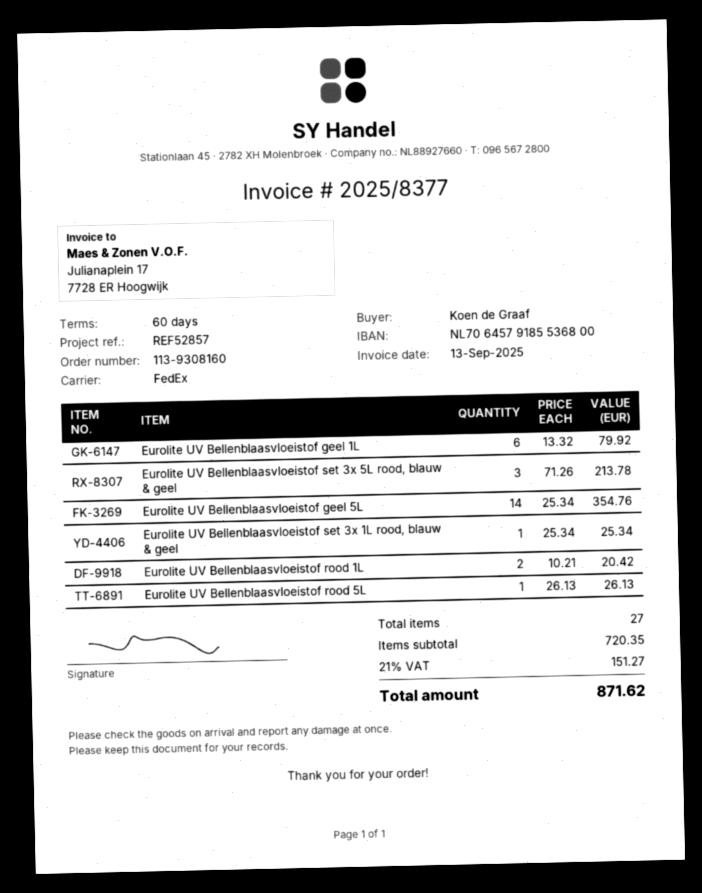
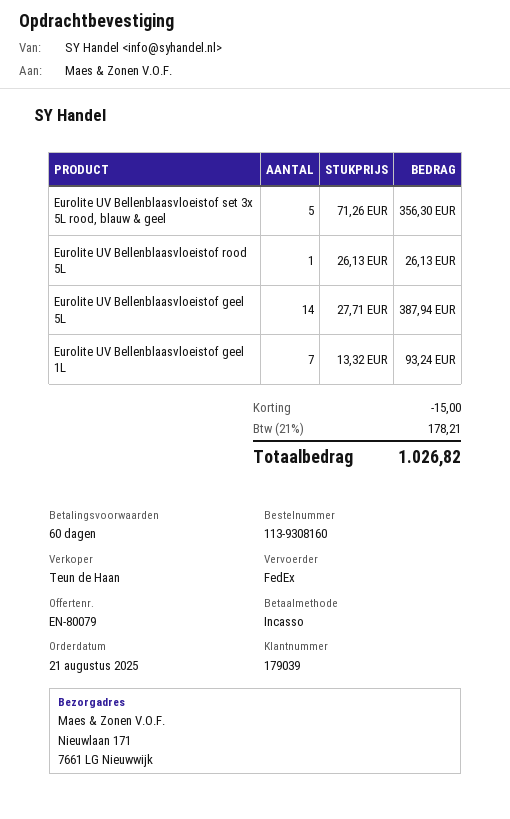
Eurolite UV Bellenblaasvloeistof geel 1L: 6 x 13.32 = 79.92 -> 7 x 13.32 = 93.24
Eurolite UV Bellenblaasvloeistof set 3x 5L rood, blauw & geel: 3 x 71.26 = 213.78 -> 5 x 71.26 = 356.30
Eurolite UV Bellenblaasvloeistof geel 5L: 14 x 25.34 = 354.76 -> 14 x 27.71 = 387.94
Eurolite UV Bellenblaasvloeistof set 3x 1L rood, blauw & geel: 1 x 25.34 = 25.34 -> none
Eurolite UV Bellenblaasvloeistof rood 1L: 2 x 10.21 = 20.42 -> none
discount: none -> 15.00
tax: 21% = 151.27 -> 21% = 178.21
total: 871.62 -> 1026.82

